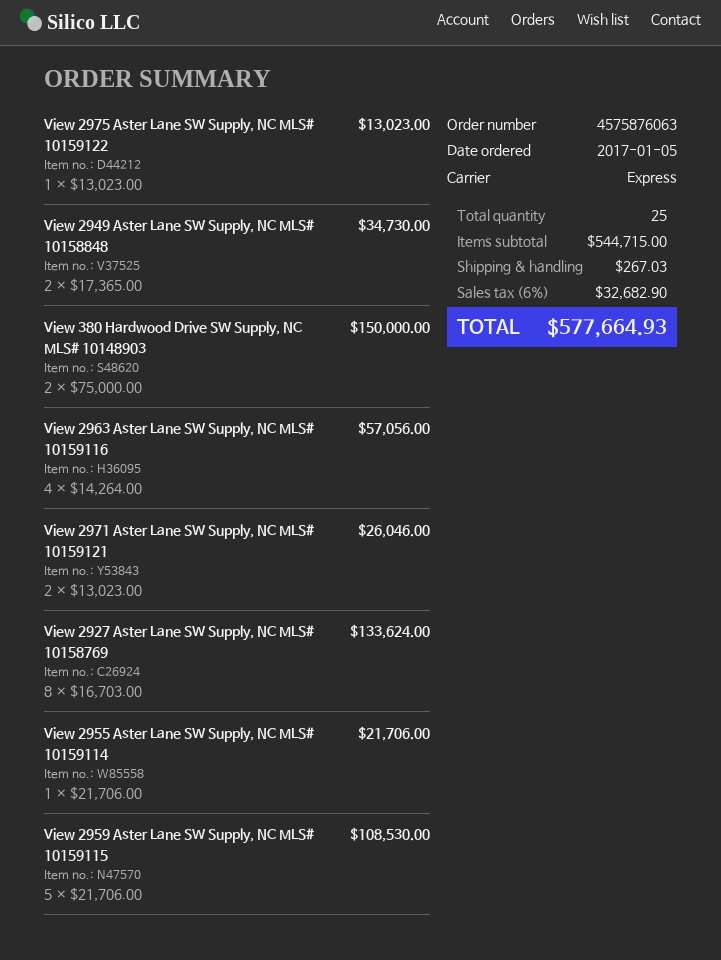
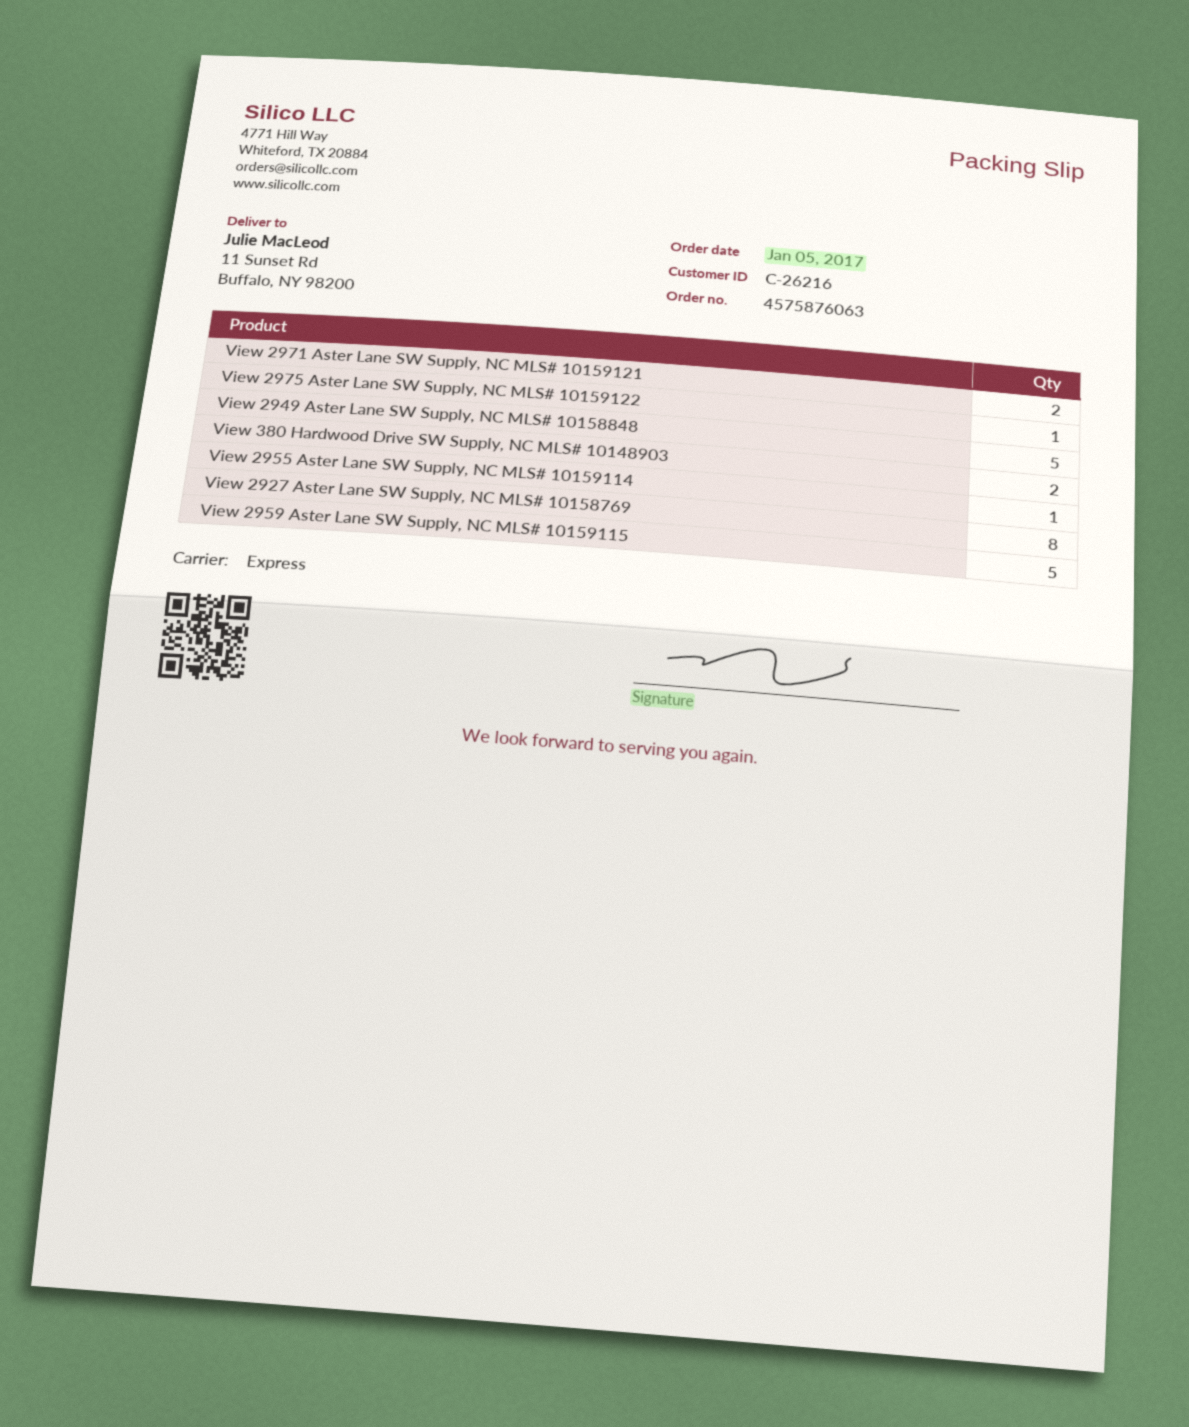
View 2949 Aster Lane SW Supply, NC MLS# 10158848: 2 -> 5
View 2963 Aster Lane SW Supply, NC MLS# 10159116: 4 -> none

